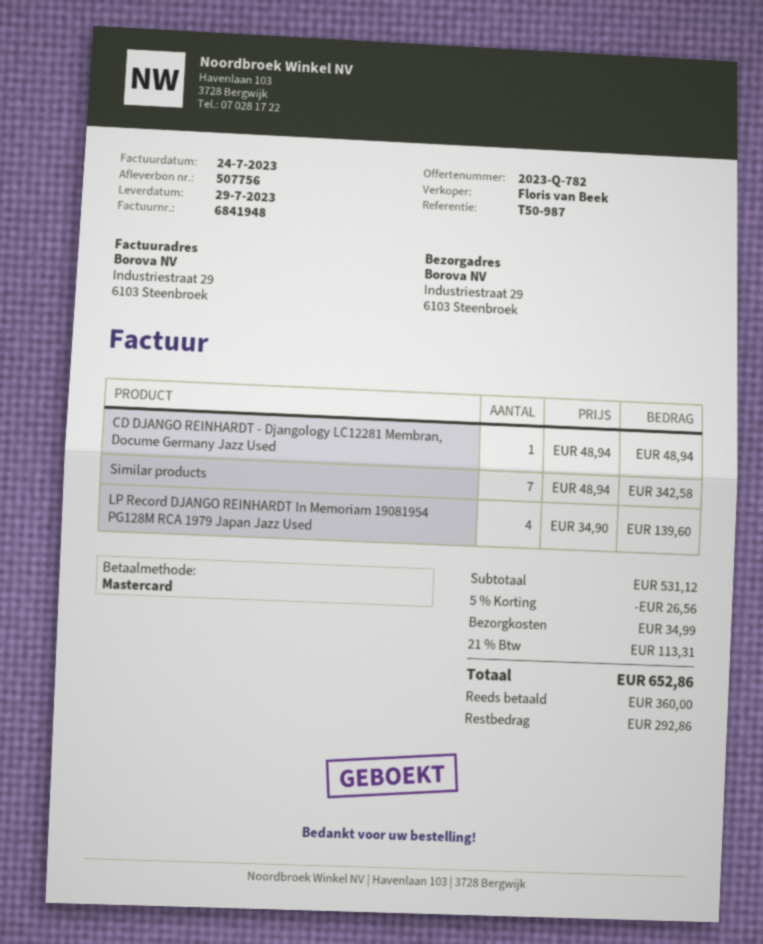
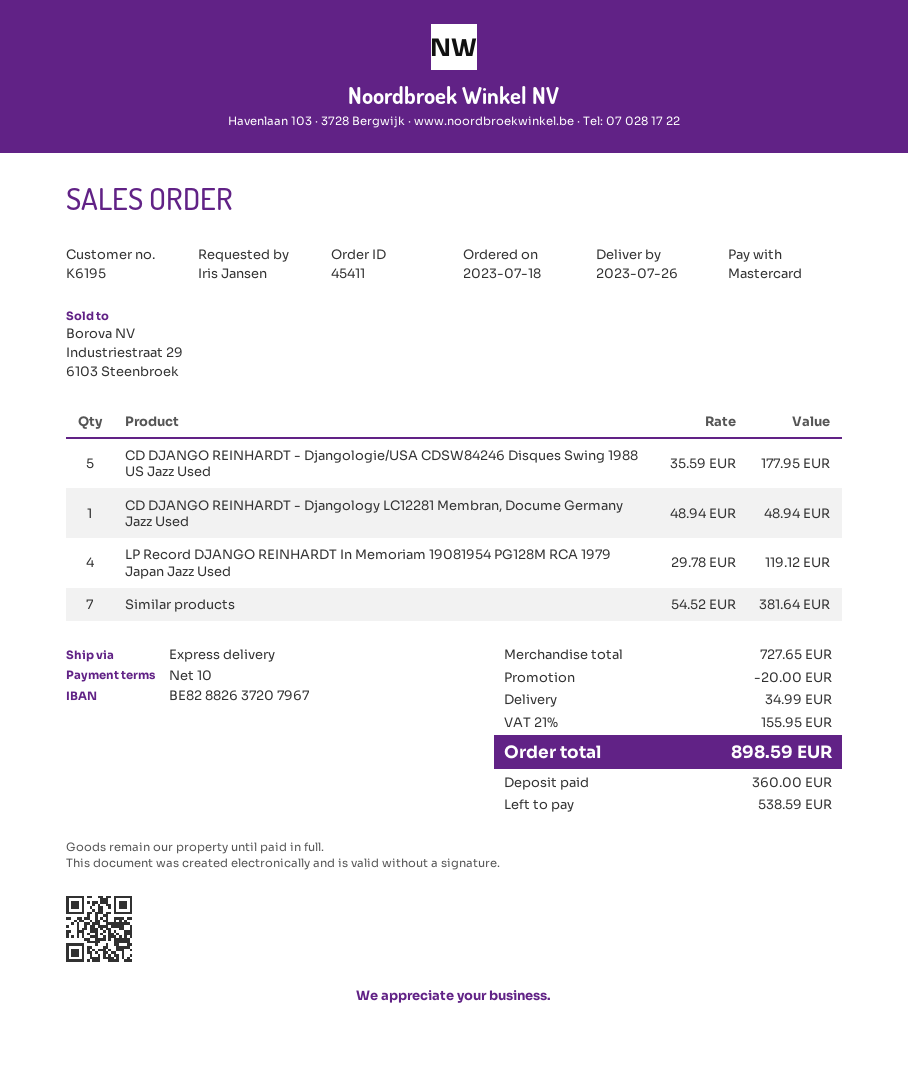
delivery date: 2023-07-29 -> 2023-07-26
Similar products: 7 x 48.94 = 342.58 -> 7 x 54.52 = 381.64
LP Record DJANGO REINHARDT In Memoriam 19081954 PG128M RCA 1979 Japan Jazz Used: 4 x 34.90 = 139.60 -> 4 x 29.78 = 119.12
CD DJANGO REINHARDT - Djangologie/USA CDSW84246 Disques Swing 1988 US Jazz Used: none -> 5 x 35.59 = 177.95
subtotal: 531.12 -> 727.65
discount: 26.56 -> 20.00
tax: 21% = 113.31 -> 21% = 155.95
total: 652.86 -> 898.59
balance: 292.86 -> 538.59

